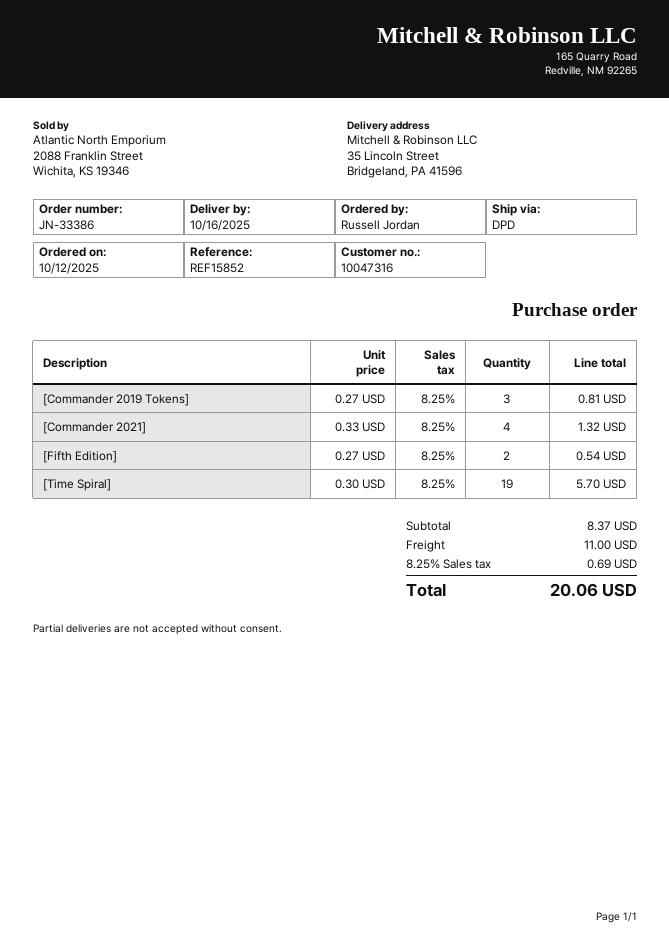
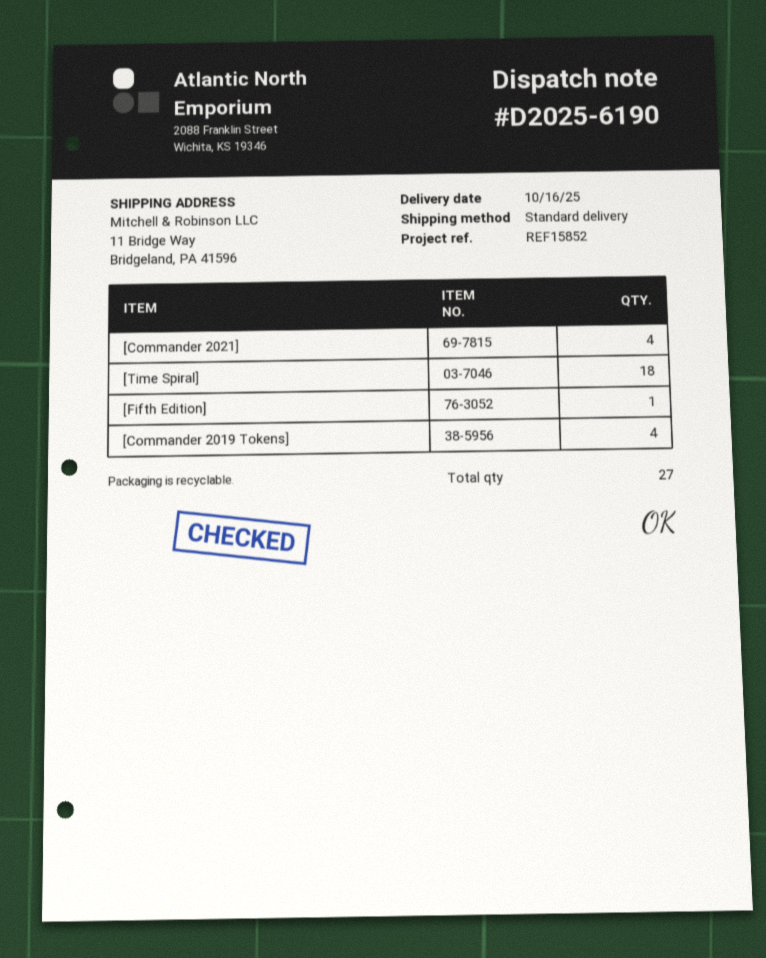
shipping method: DPD -> standard
ship to: 35 Lincoln Street, Bridgeland, PA 41596 -> 11 Bridge Way, Bridgeland, PA 41596
[Commander 2019 Tokens]: 3 -> 4
[Fifth Edition]: 2 -> 1
[Time Spiral]: 19 -> 18

